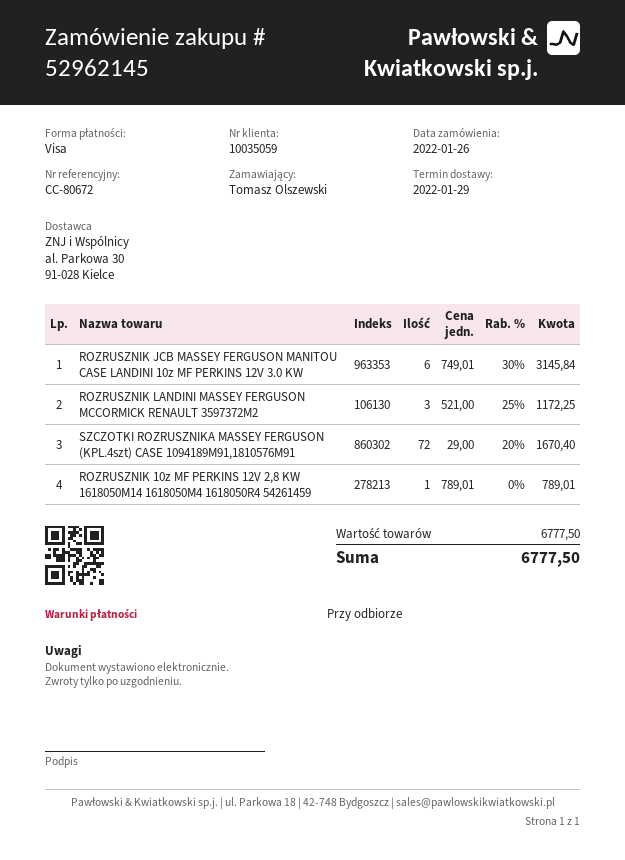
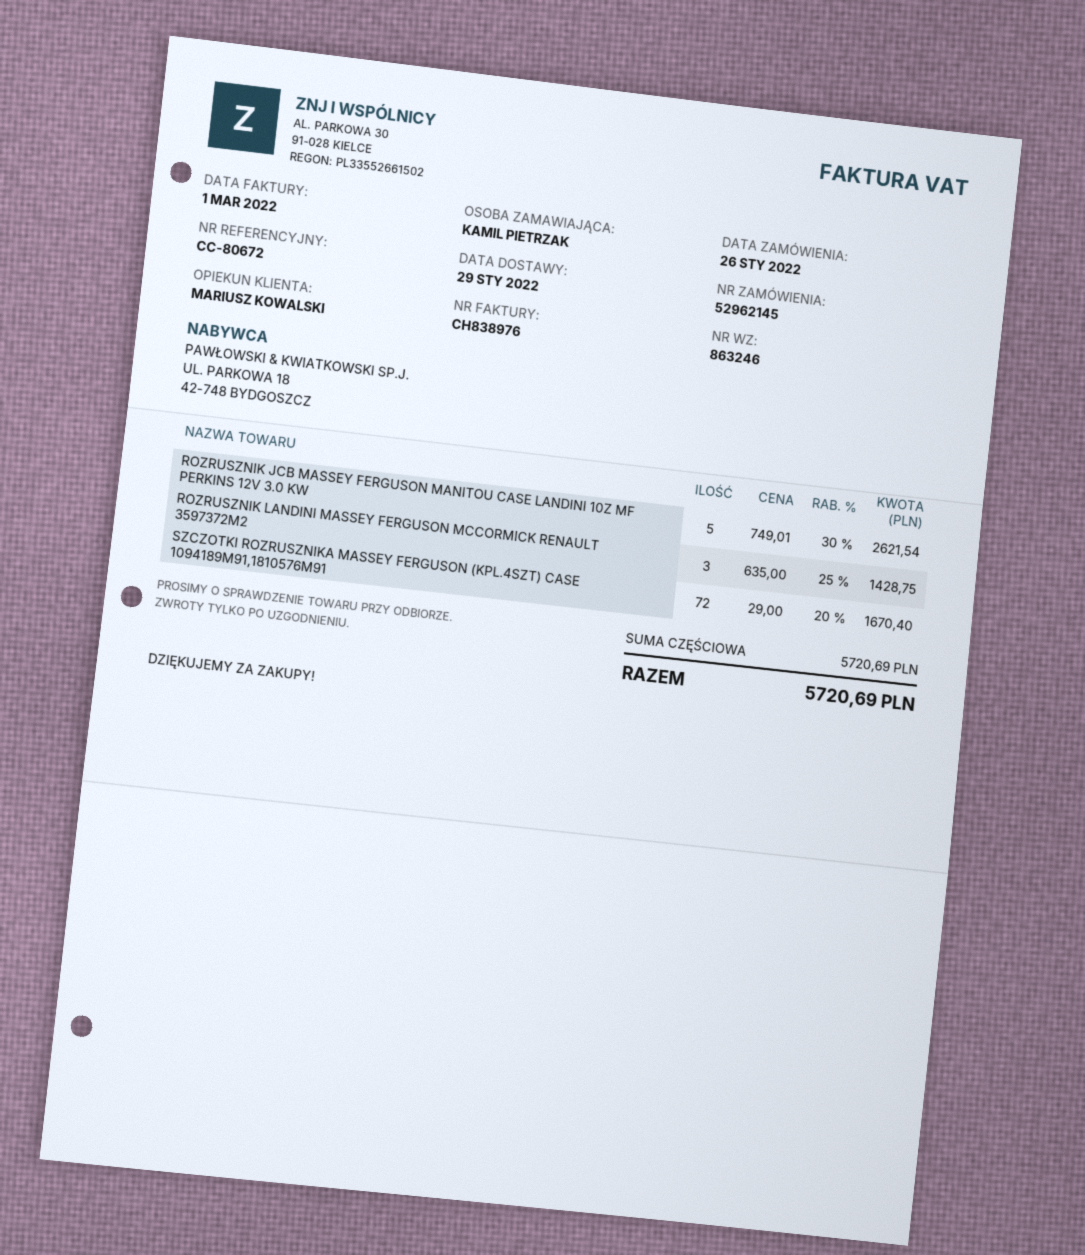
ordered by: Tomasz Olszewski -> KAMIL PIETRZAK
ROZRUSZNIK JCB MASSEY FERGUSON MANITOU CASE LANDINI 10z MF PERKINS 12V 3.0 KW: 6 x 749.01 - 30% = 3145.84 -> 5 x 749.01 - 30% = 2621.54
ROZRUSZNIK LANDINI MASSEY FERGUSON MCCORMICK RENAULT 3597372M2: 3 x 521.00 - 25% = 1172.25 -> 3 x 635.00 - 25% = 1428.75
ROZRUSZNIK 10z MF PERKINS 12V 2,8 KW 1618050M14 1618050M4 1618050R4 54261459: 1 x 789.01 = 789.01 -> none
subtotal: 6777.50 -> 5720.69
total: 6777.50 -> 5720.69

